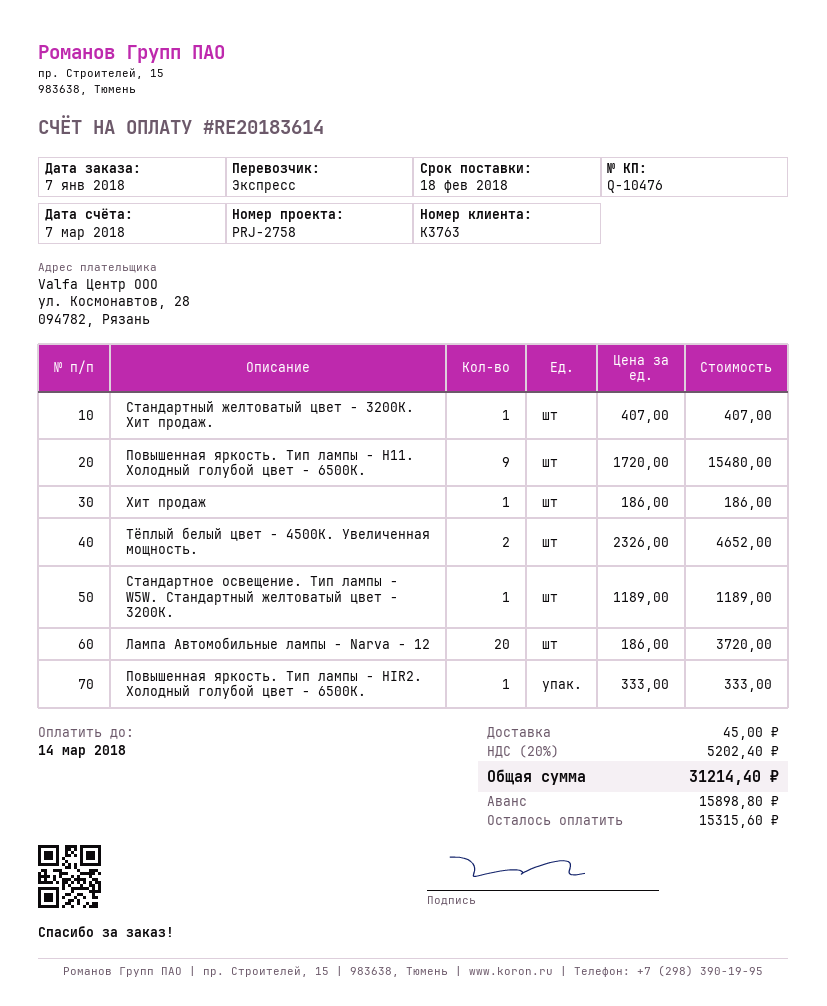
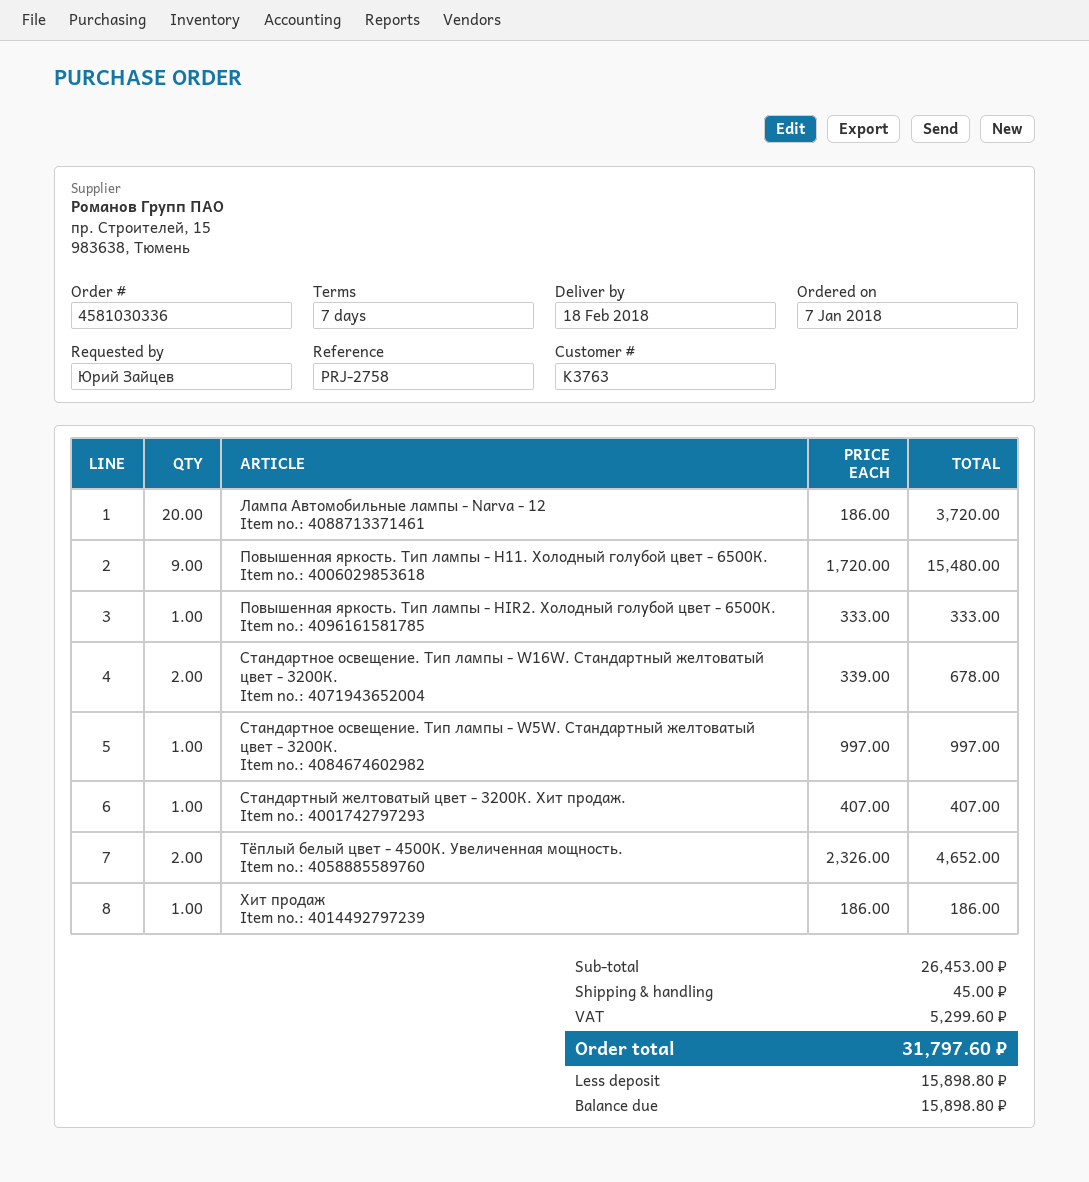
Стандартное освещение. Тип лампы - W5W. Стандартный желтоватый цвет - 3200К.: 1 x 1189.00 = 1189.00 -> 1 x 997.00 = 997.00
Стандартное освещение. Тип лампы - W16W. Стандартный желтоватый цвет - 3200К.: none -> 2 x 339.00 = 678.00
tax: 5202.40 -> 5299.60
total: 31214.40 -> 31797.60
balance: 15315.60 -> 15898.80

